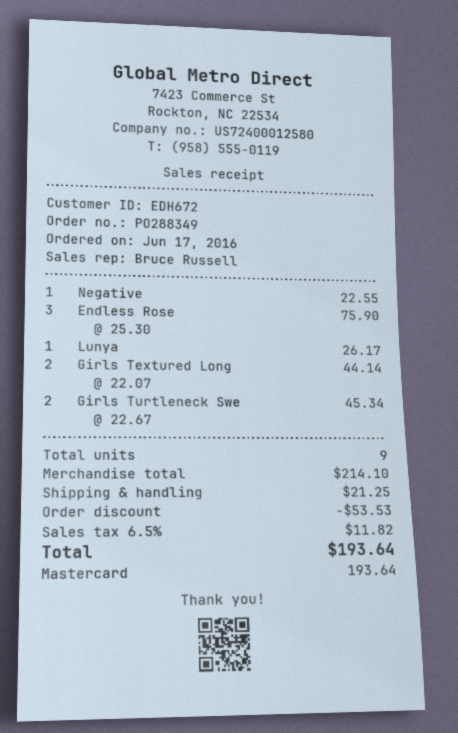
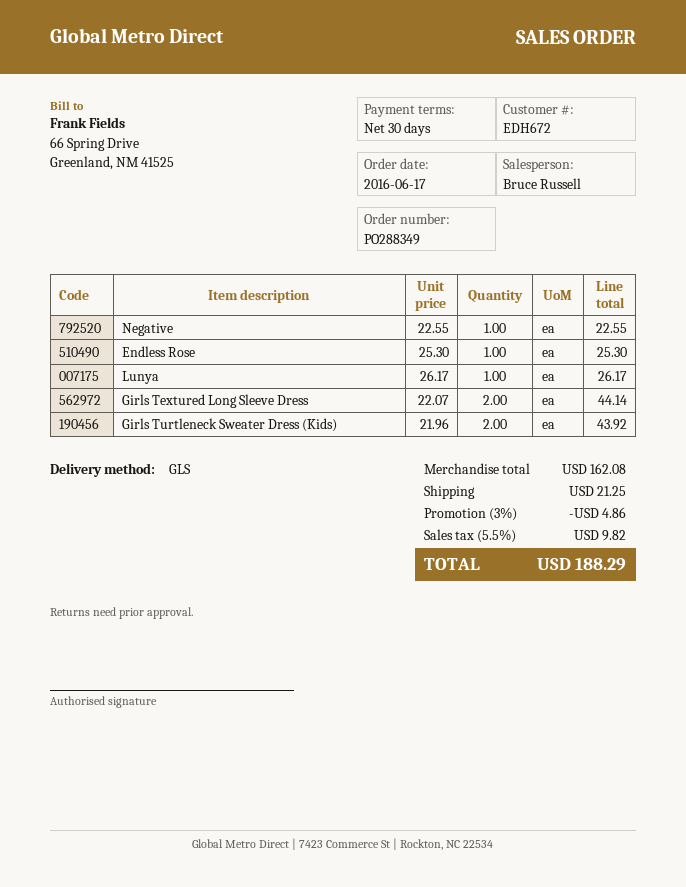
Endless Rose: 3 x 25.30 = 75.90 -> 1 x 25.30 = 25.30
Girls Turtleneck Swe: 2 x 22.67 = 45.34 -> 2 x 21.96 = 43.92
subtotal: 214.10 -> 162.08
discount: 53.53 -> 4.86
tax: 6.5% = 11.82 -> 5.5% = 9.82
total: 193.64 -> 188.29

